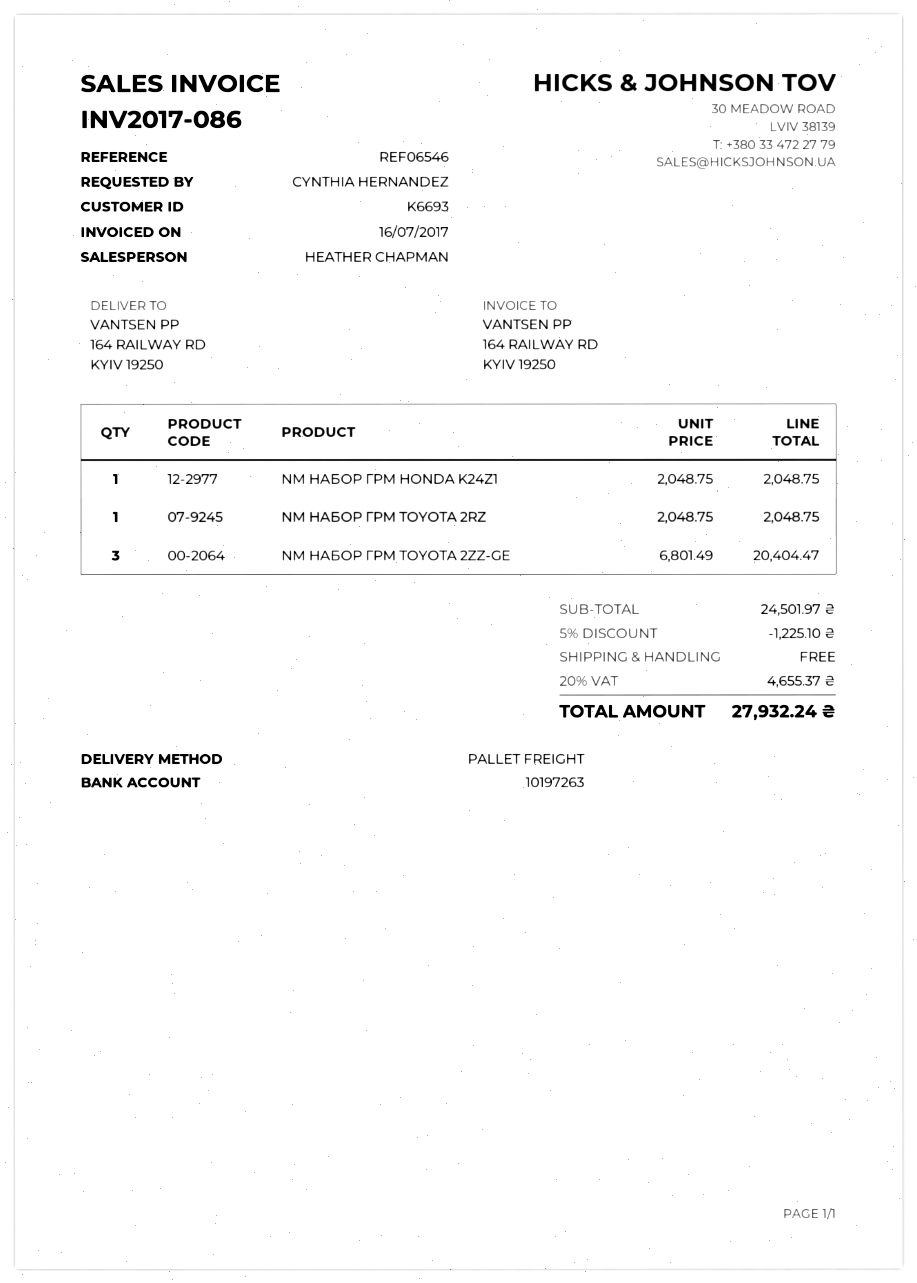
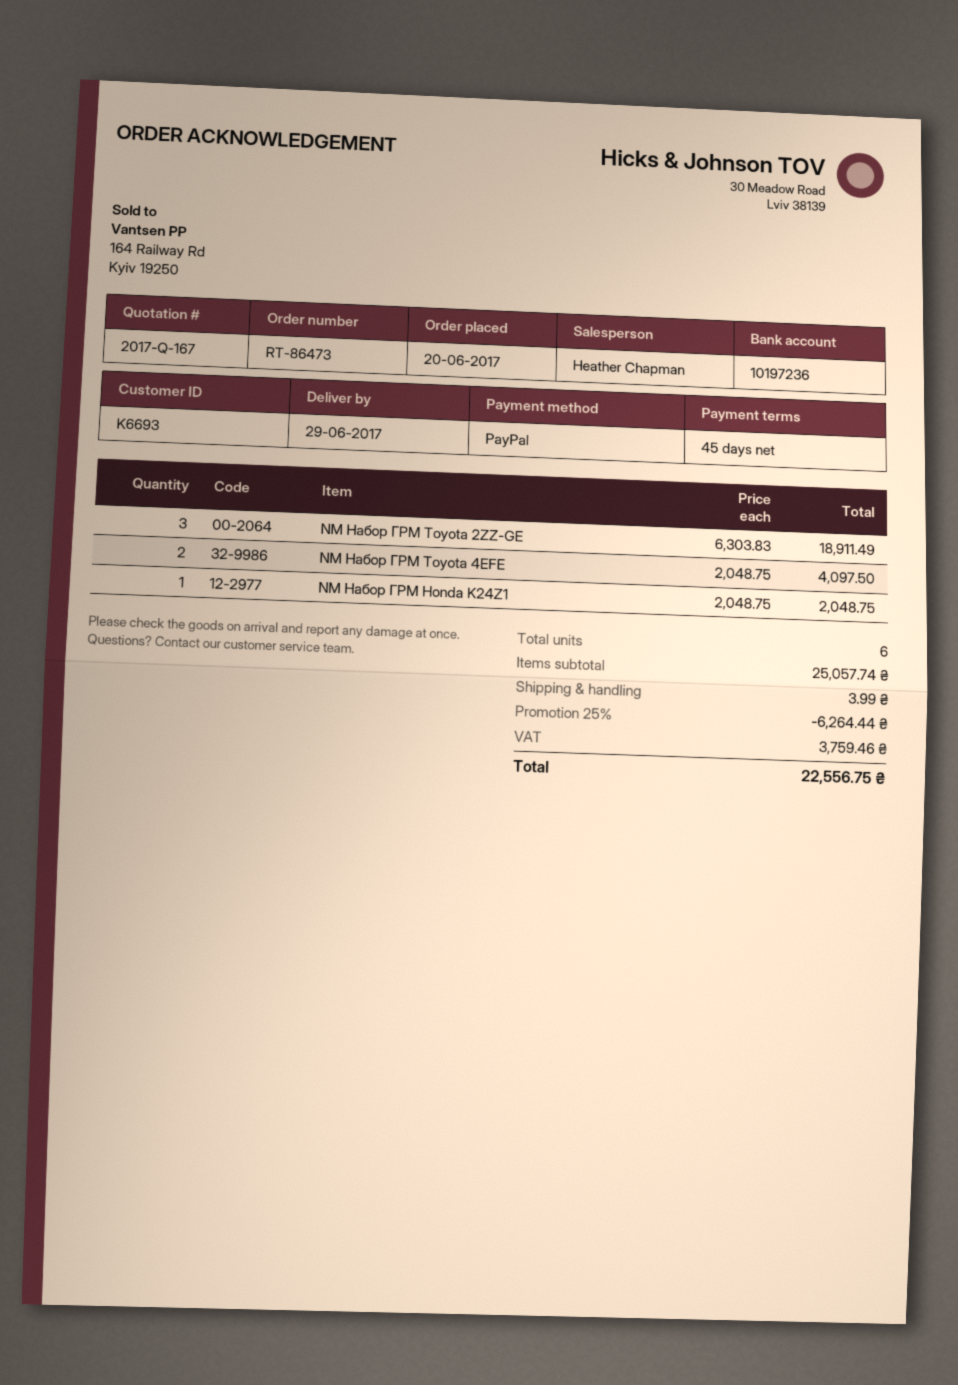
bank account: 10197263 -> 10197236
NM НАБОР ГРМ TOYOTA 2RZ: 1 x 2048.75 = 2048.75 -> none
NM НАБОР ГРМ TOYOTA 2ZZ-GE: 3 x 6801.49 = 20404.47 -> 3 x 6303.83 = 18911.49
NM Набор ГРМ Toyota 4EFE: none -> 2 x 2048.75 = 4097.50
subtotal: 24501.97 -> 25057.74
discount: 5% = 1225.10 -> 25% = 6264.44
shipping: 0.00 -> 3.99
tax: 4655.37 -> 3759.46
total: 27932.24 -> 22556.75

